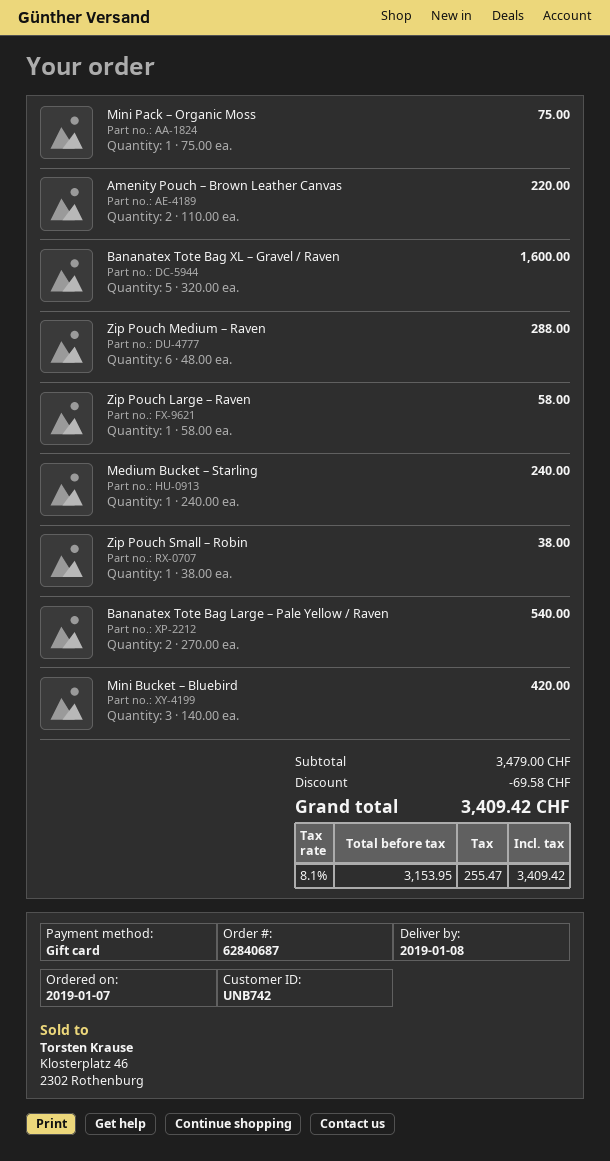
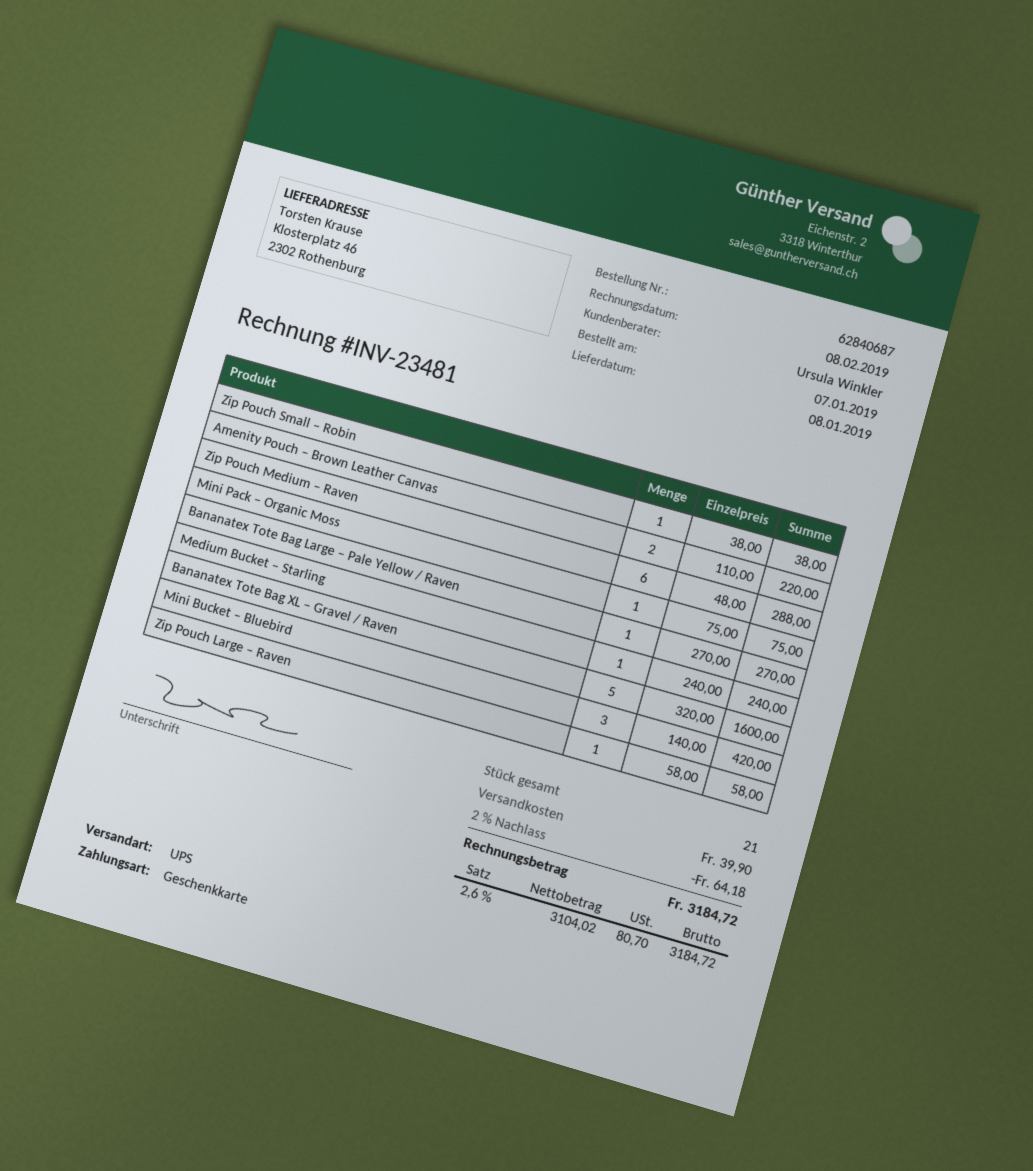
Bananatex Tote Bag Large – Pale Yellow / Raven: 2 x 270.00 = 540.00 -> 1 x 270.00 = 270.00
discount: 69.58 -> 64.18
shipping: none -> 39.90
net: 3153.95 -> 3104.02
tax: 8.1% = 255.47 -> 2.6% = 80.70
total: 3409.42 -> 3184.72

